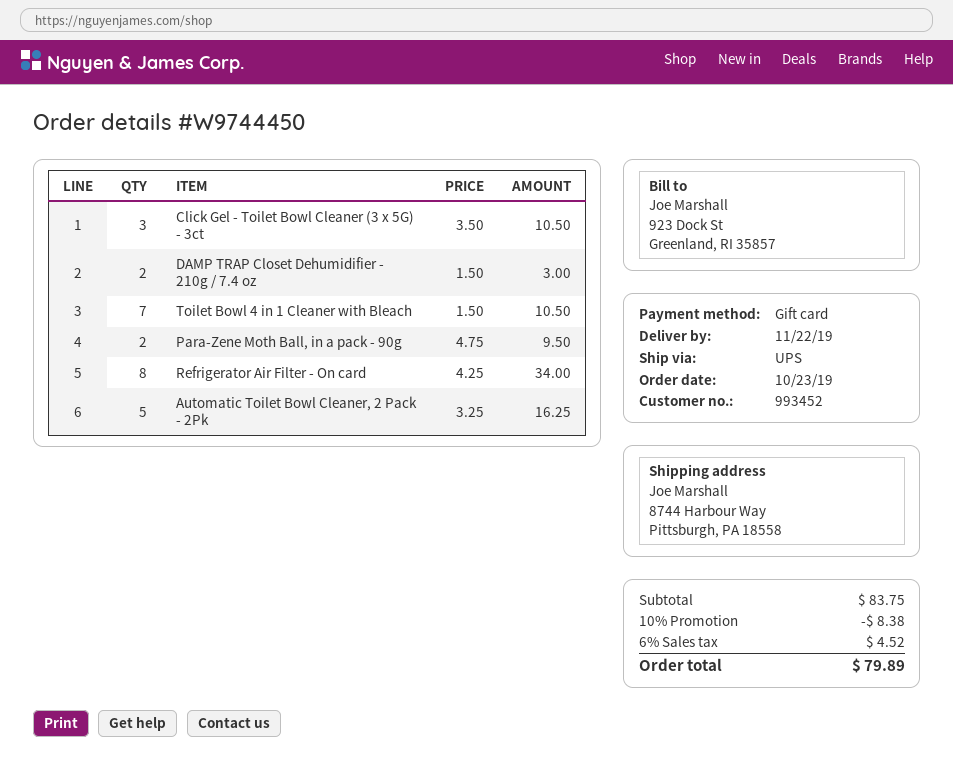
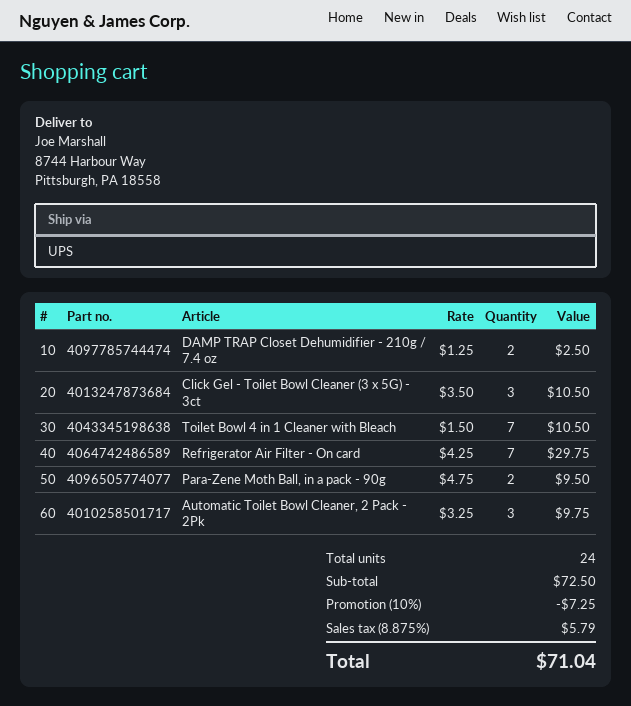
DAMP TRAP Closet Dehumidifier - 210g / 7.4 oz: 2 x 1.50 = 3.00 -> 2 x 1.25 = 2.50
Refrigerator Air Filter - On card: 8 x 4.25 = 34.00 -> 7 x 4.25 = 29.75
Automatic Toilet Bowl Cleaner, 2 Pack - 2Pk: 5 x 3.25 = 16.25 -> 3 x 3.25 = 9.75
subtotal: 83.75 -> 72.50
discount: 10% = 8.38 -> 10% = 7.25
tax: 6% = 4.52 -> 8.875% = 5.79
total: 79.89 -> 71.04

